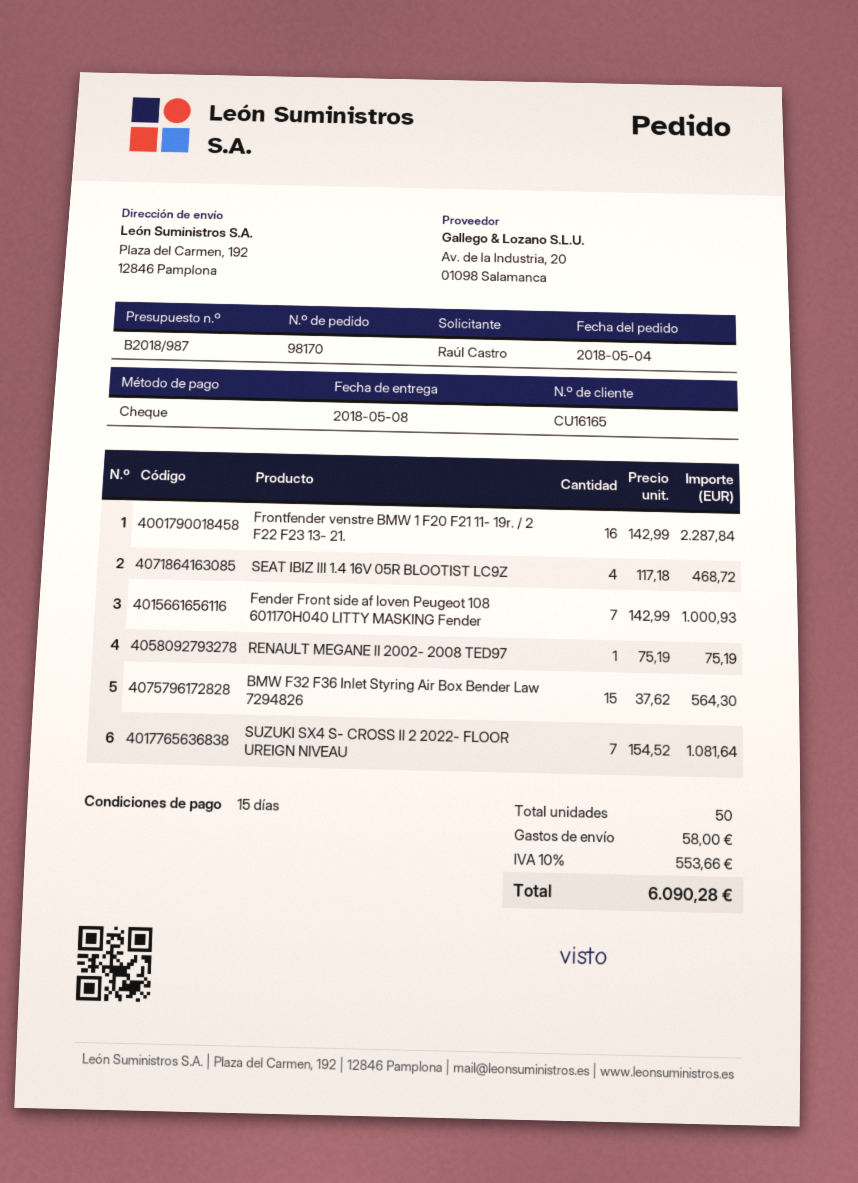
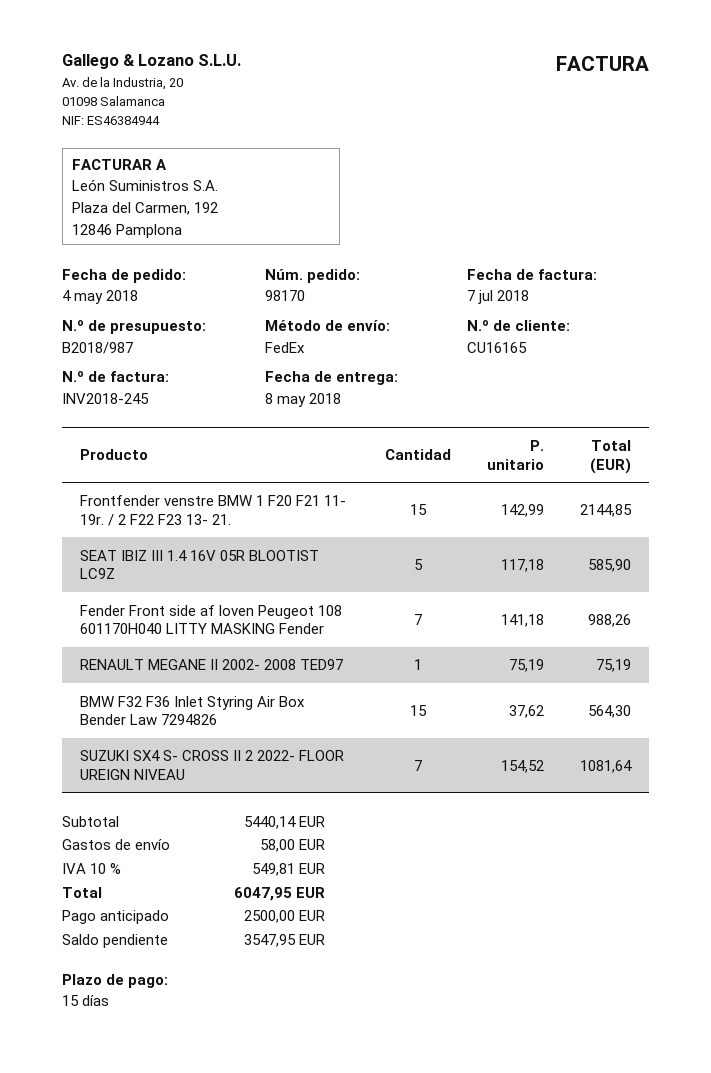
Frontfender venstre BMW 1 F20 F21 11- 19r. / 2 F22 F23 13- 21.: 16 x 142.99 = 2287.84 -> 15 x 142.99 = 2144.85
SEAT IBIZ III 1.4 16V 05R BLOOTIST LC9Z: 4 x 117.18 = 468.72 -> 5 x 117.18 = 585.90
Fender Front side af loven Peugeot 108 601170H040 LITTY MASKING Fender: 7 x 142.99 = 1000.93 -> 7 x 141.18 = 988.26
tax: 10% = 553.66 -> 10% = 549.81
total: 6090.28 -> 6047.95

